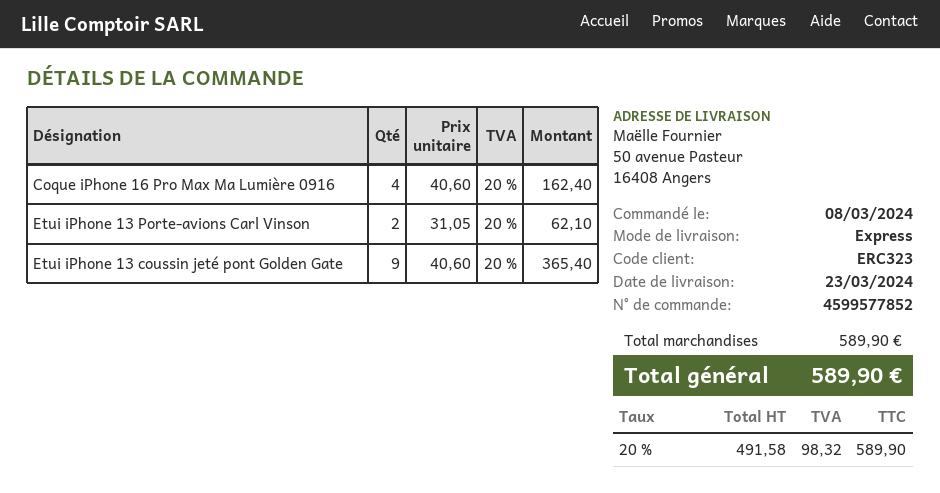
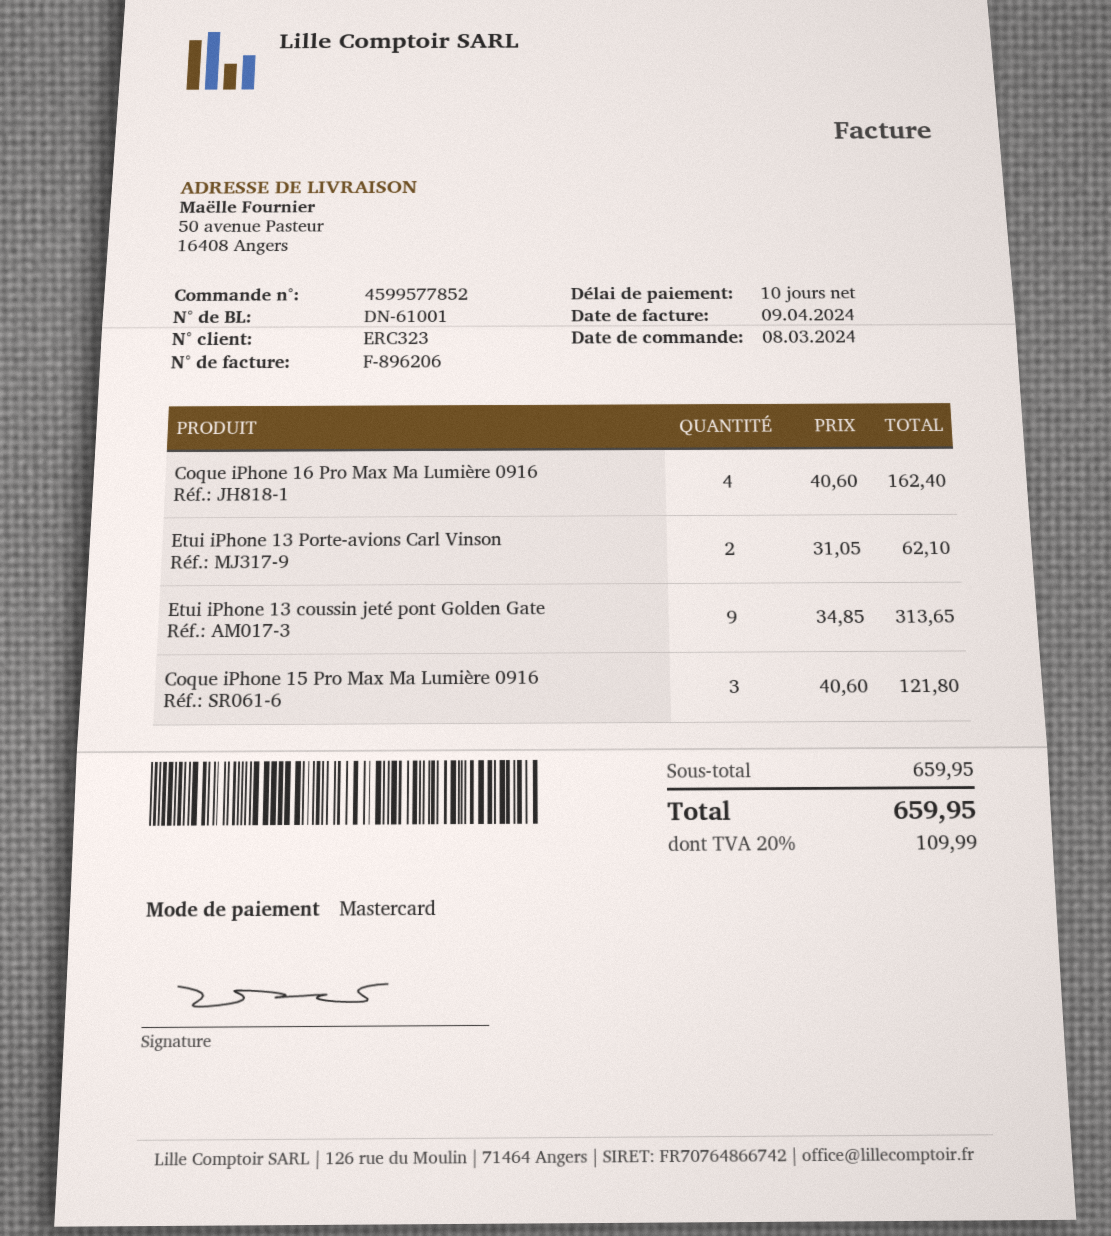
Etui iPhone 13 coussin jeté pont Golden Gate: 9 x 40.60 = 365.40 -> 9 x 34.85 = 313.65
Coque iPhone 15 Pro Max Ma Lumière 0916: none -> 3 x 40.60 = 121.80
subtotal: 589.90 -> 659.95
tax: 20% = 98.32 -> 20% = 109.99
total: 589.90 -> 659.95

